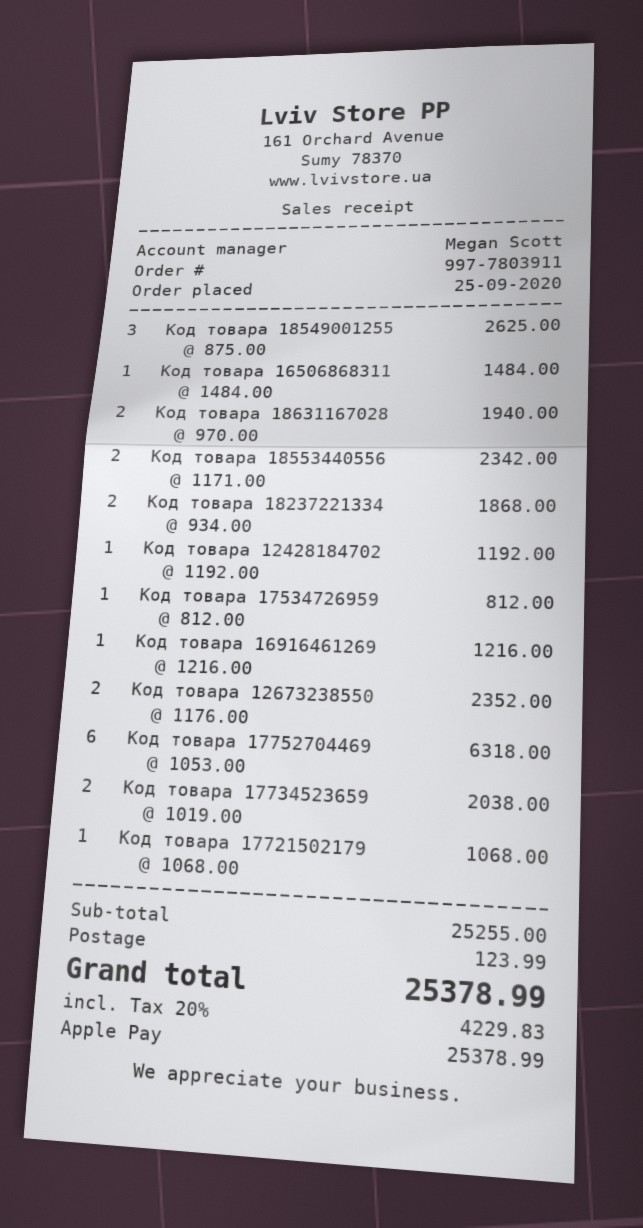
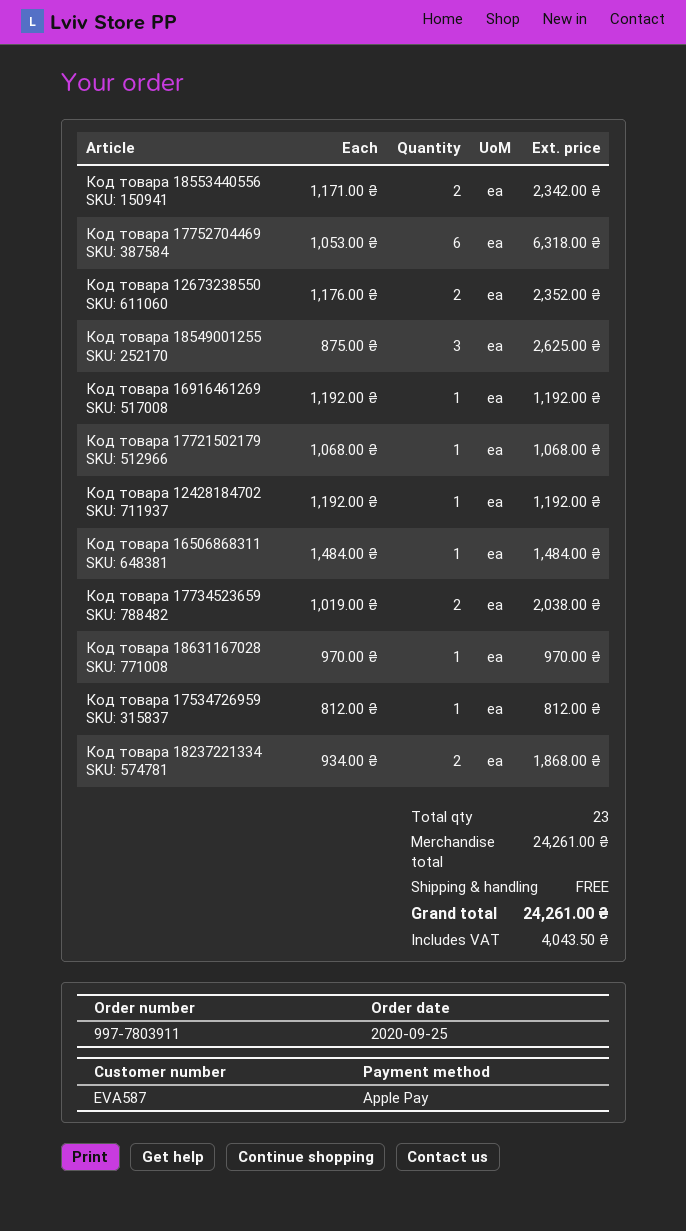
Код товара 18631167028: 2 x 970.00 = 1940.00 -> 1 x 970.00 = 970.00
Код товара 16916461269: 1 x 1216.00 = 1216.00 -> 1 x 1192.00 = 1192.00
subtotal: 25255.00 -> 24261.00
shipping: 123.99 -> 0.00
tax: 4229.83 -> 4043.50
total: 25378.99 -> 24261.00

